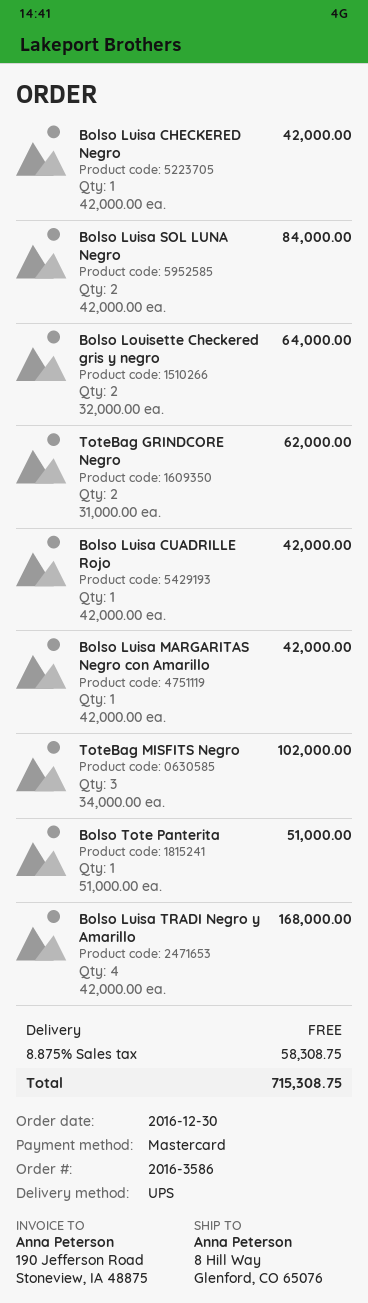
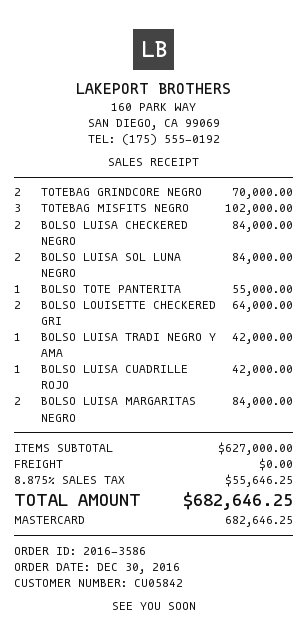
Bolso Luisa CHECKERED Negro: 1 for 42000.00 -> 2 for 84000.00
ToteBag GRINDCORE Negro: 2 for 62000.00 -> 2 for 70000.00
Bolso Luisa MARGARITAS Negro con Amarillo: 1 for 42000.00 -> 2 for 84000.00
Bolso Tote Panterita: 1 for 51000.00 -> 1 for 55000.00
Bolso Luisa TRADI Negro y Amarillo: 4 for 168000.00 -> 1 for 42000.00
tax: 8.875% = 58308.75 -> 8.875% = 55646.25
total: 715308.75 -> 682646.25

